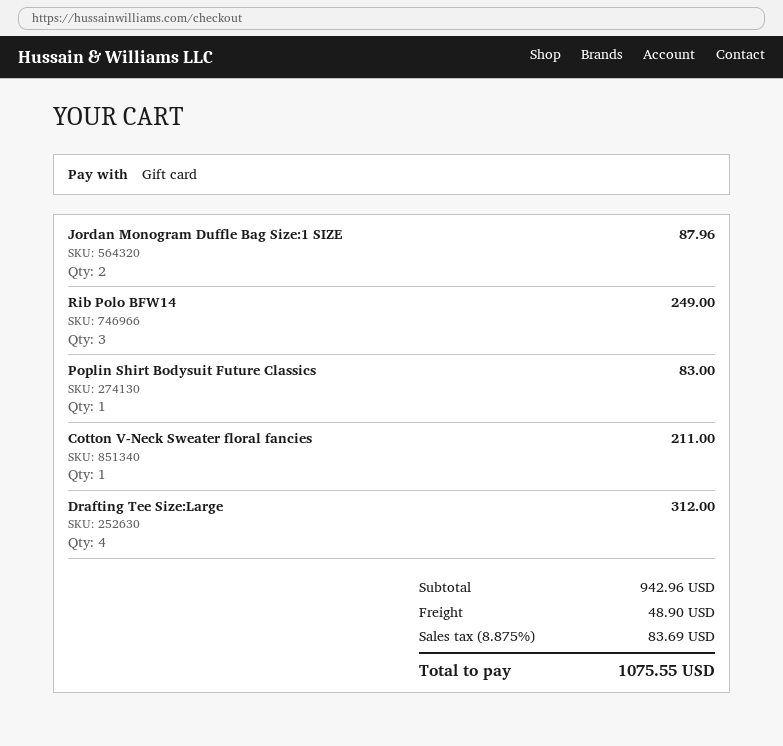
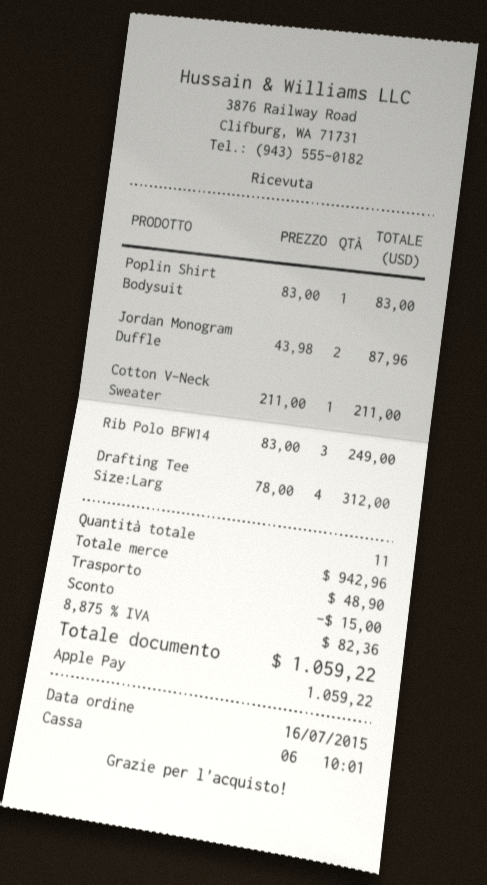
payment method: gift card -> Apple Pay
discount: none -> 15.00
tax: 8.875% = 83.69 -> 8.875% = 82.36
total: 1075.55 -> 1059.22

